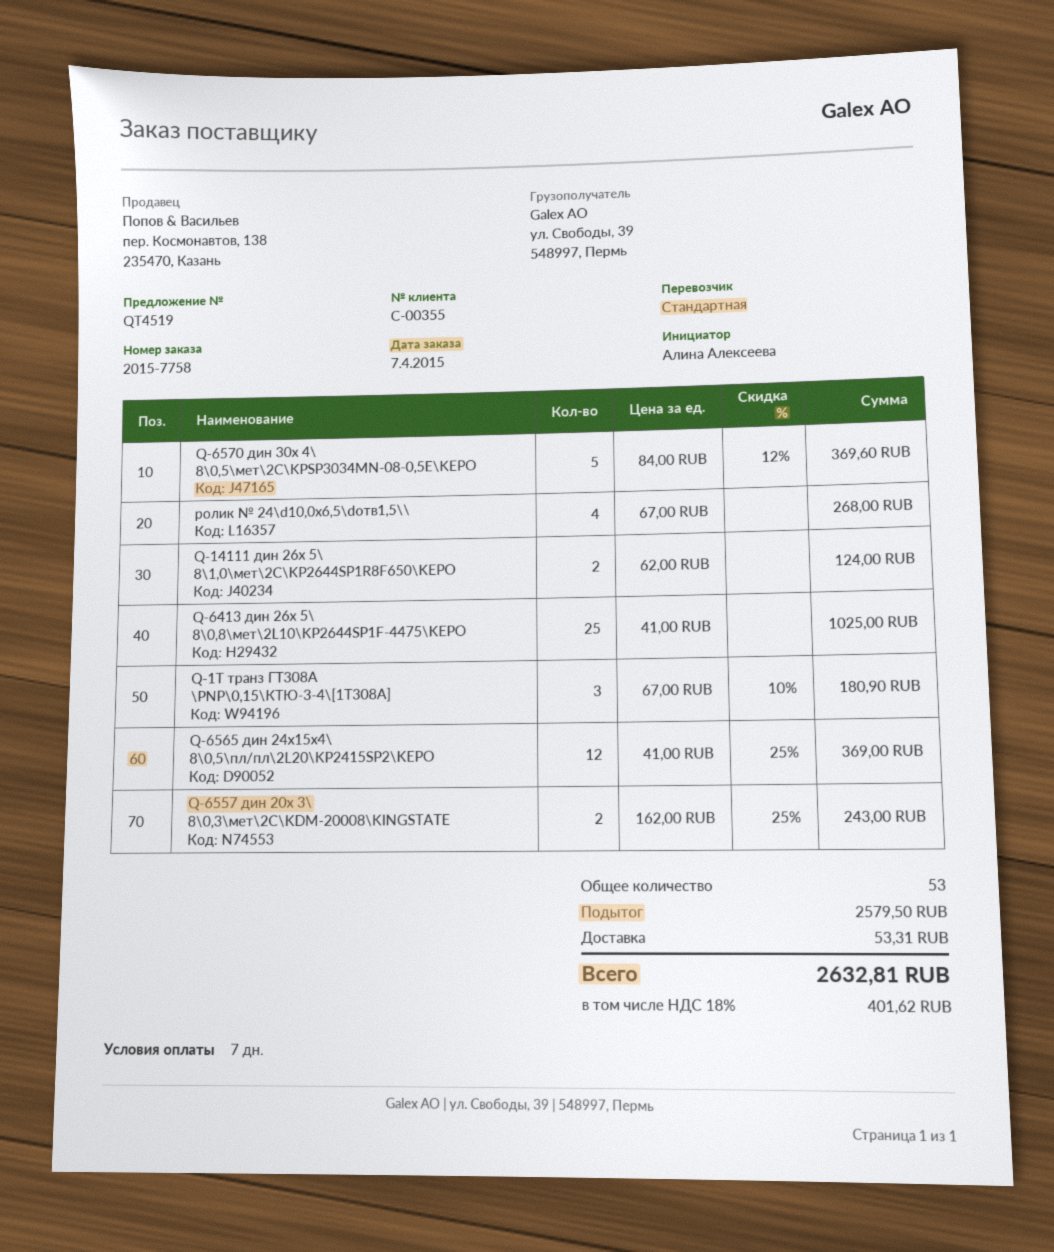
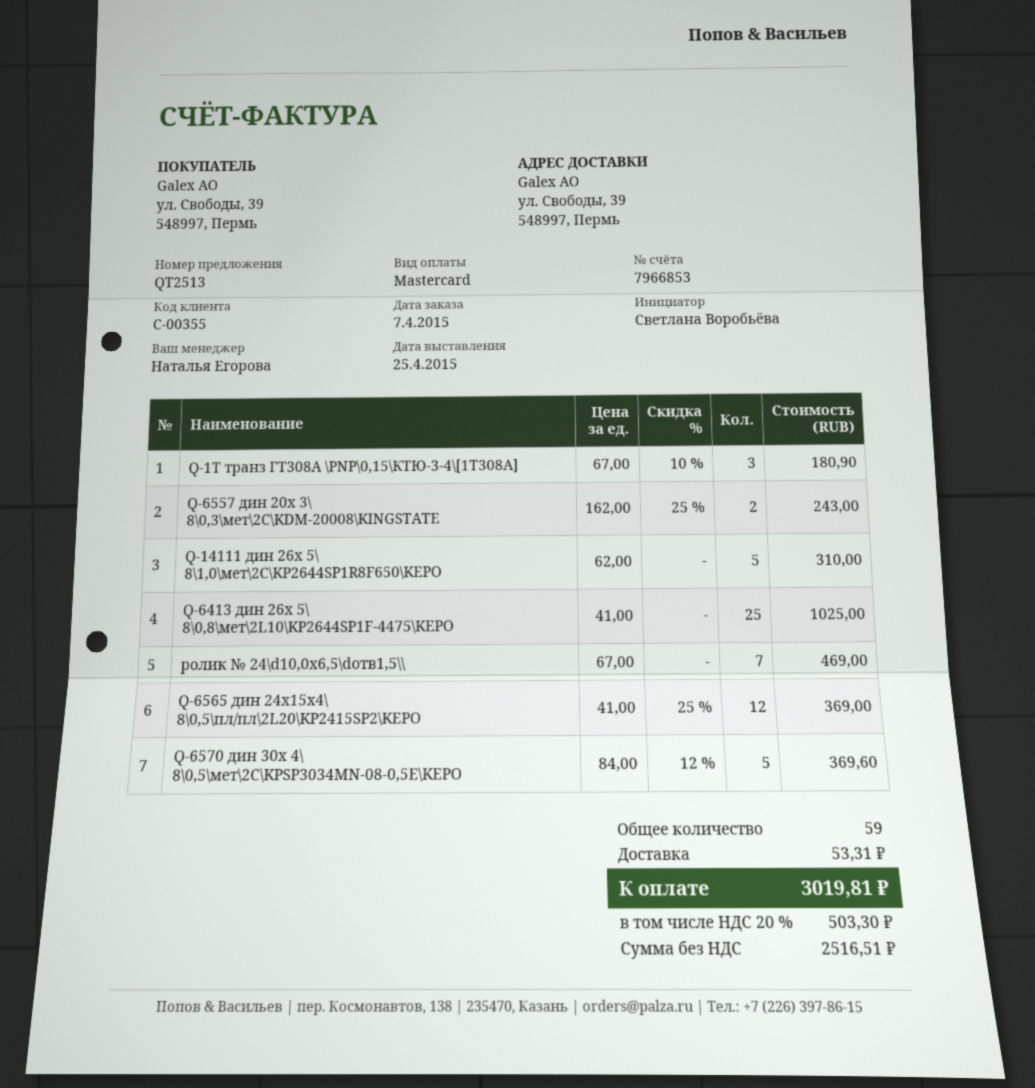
quote number: QT4519 -> QT2513
ordered by: Алина Алексеева -> Светлана Воробьёва
ролик № 24\d10,0x6,5\dотв1,5\\: 4 x 67.00 = 268.00 -> 7 x 67.00 = 469.00
Q-14111 дин 26x 5\ 8\1,0\мет\2C\KP2644SP1R8F650\KEPO: 2 x 62.00 = 124.00 -> 5 x 62.00 = 310.00
total quantity: 53 -> 59
tax: 18% = 401.62 -> 20% = 503.30
total: 2632.81 -> 3019.81

